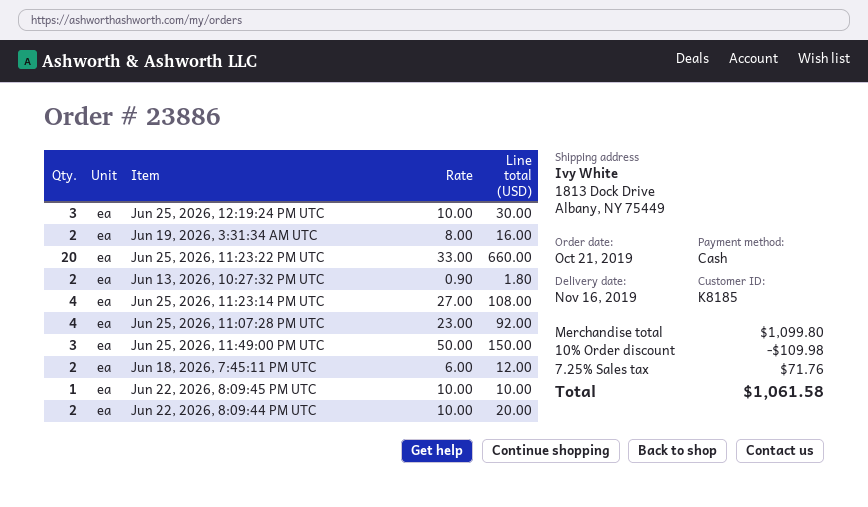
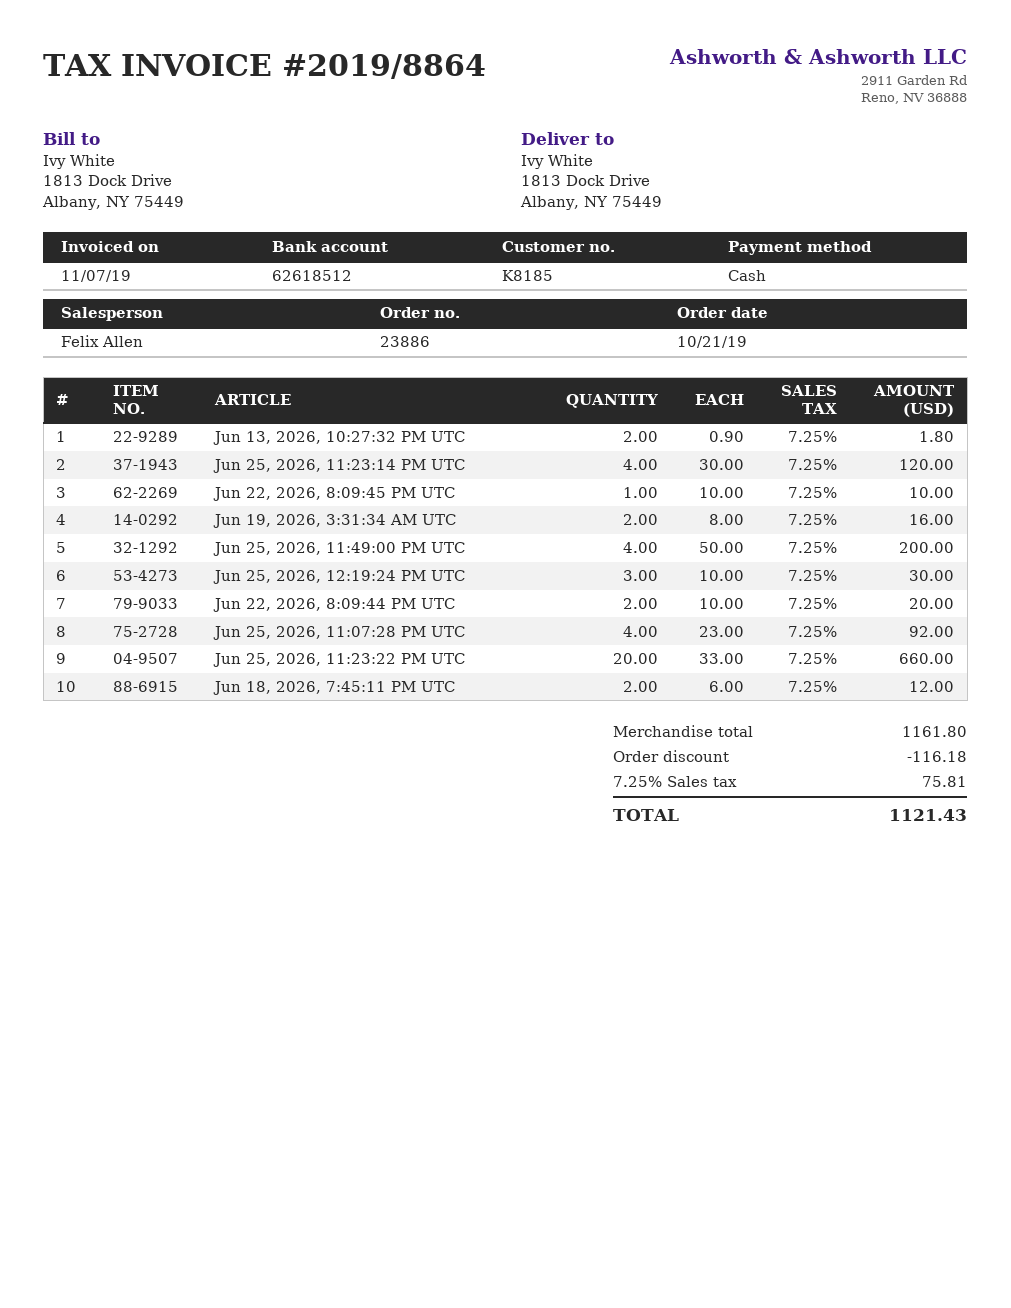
Jun 25, 2026, 11:23:14 PM UTC: 4 x 27.00 = 108.00 -> 4 x 30.00 = 120.00
Jun 25, 2026, 11:49:00 PM UTC: 3 x 50.00 = 150.00 -> 4 x 50.00 = 200.00
subtotal: 1099.80 -> 1161.80
discount: 109.98 -> 116.18
tax: 7.25% = 71.76 -> 7.25% = 75.81
total: 1061.58 -> 1121.43

